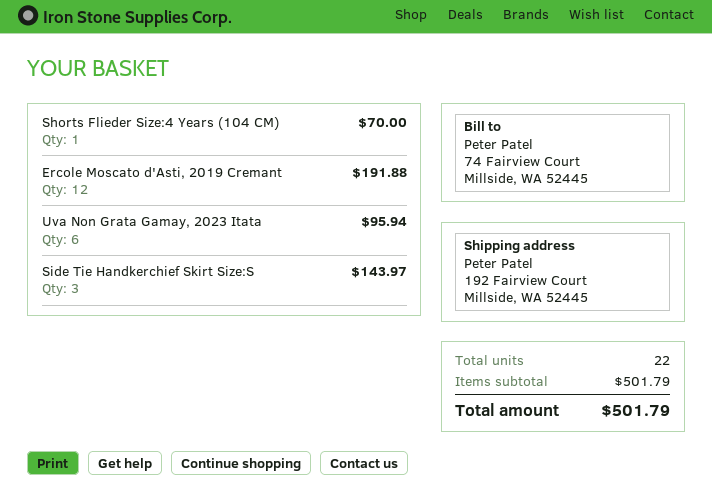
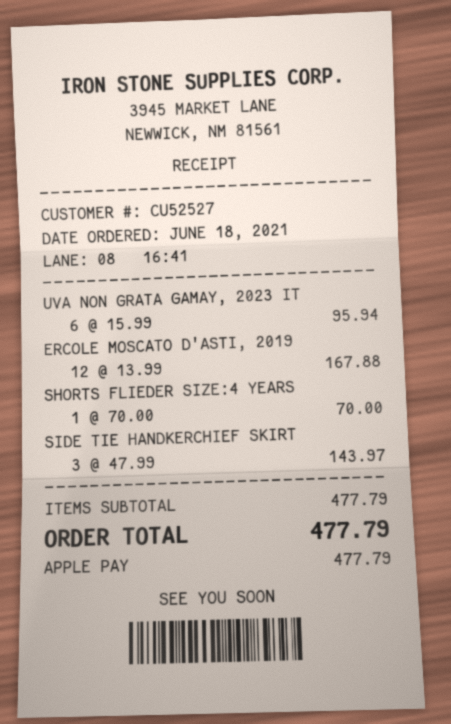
Ercole Moscato d'Asti, 2019 Cremant: 12 for 191.88 -> 12 for 167.88
subtotal: 501.79 -> 477.79
total: 501.79 -> 477.79

